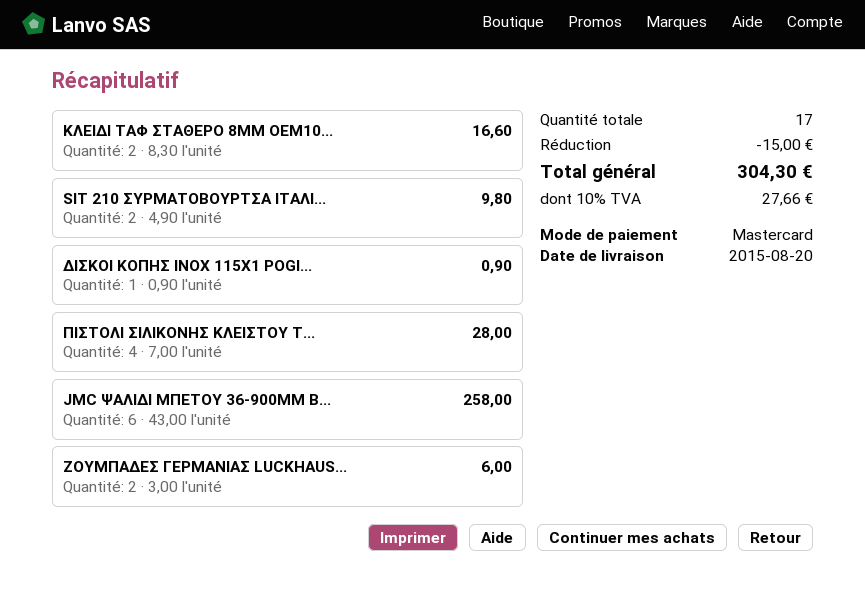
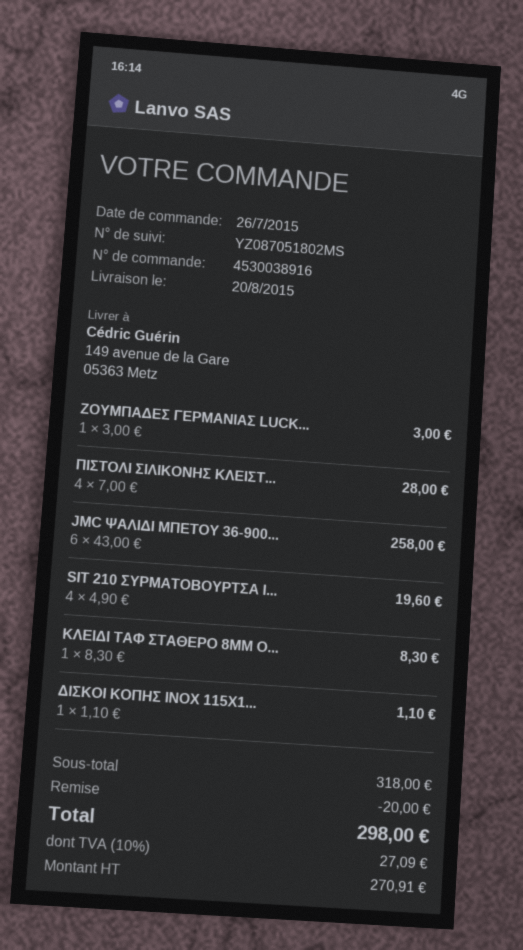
ΚΛΕΙΔΙ ΤΑΦ ΣΤΑΘΕΡΟ 8MM OEM10...: 2 x 8.30 = 16.60 -> 1 x 8.30 = 8.30
SIT 210 ΣΥΡΜΑΤΟΒΟΥΡΤΣΑ ΙΤΑΛΙ...: 2 x 4.90 = 9.80 -> 4 x 4.90 = 19.60
ΔΙΣΚΟΙ ΚΟΠΗΣ ΙΝΟΧ 115X1 POGI...: 1 x 0.90 = 0.90 -> 1 x 1.10 = 1.10
ΖΟΥΜΠΑΔΕΣ ΓΕΡΜΑΝΙΑΣ LUCKHAUS...: 2 x 3.00 = 6.00 -> 1 x 3.00 = 3.00
discount: 15.00 -> 20.00
tax: 10% = 27.66 -> 10% = 27.09
total: 304.30 -> 298.00

